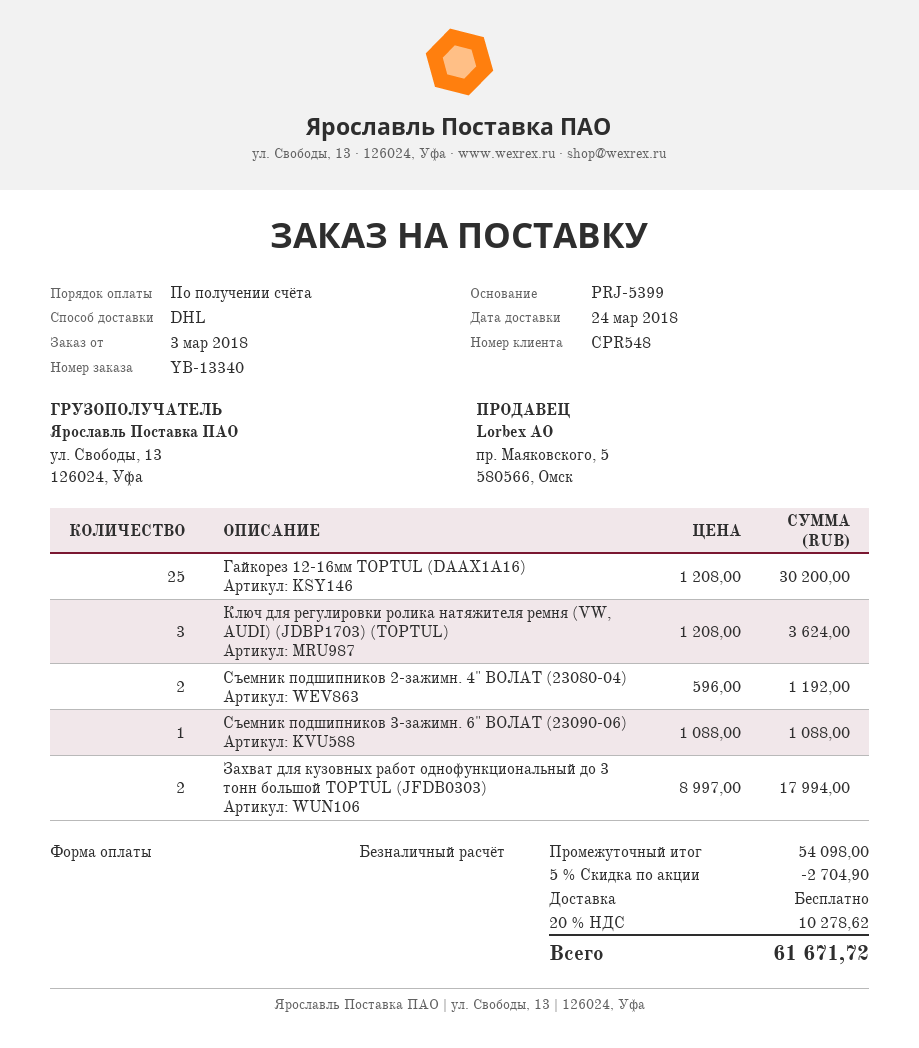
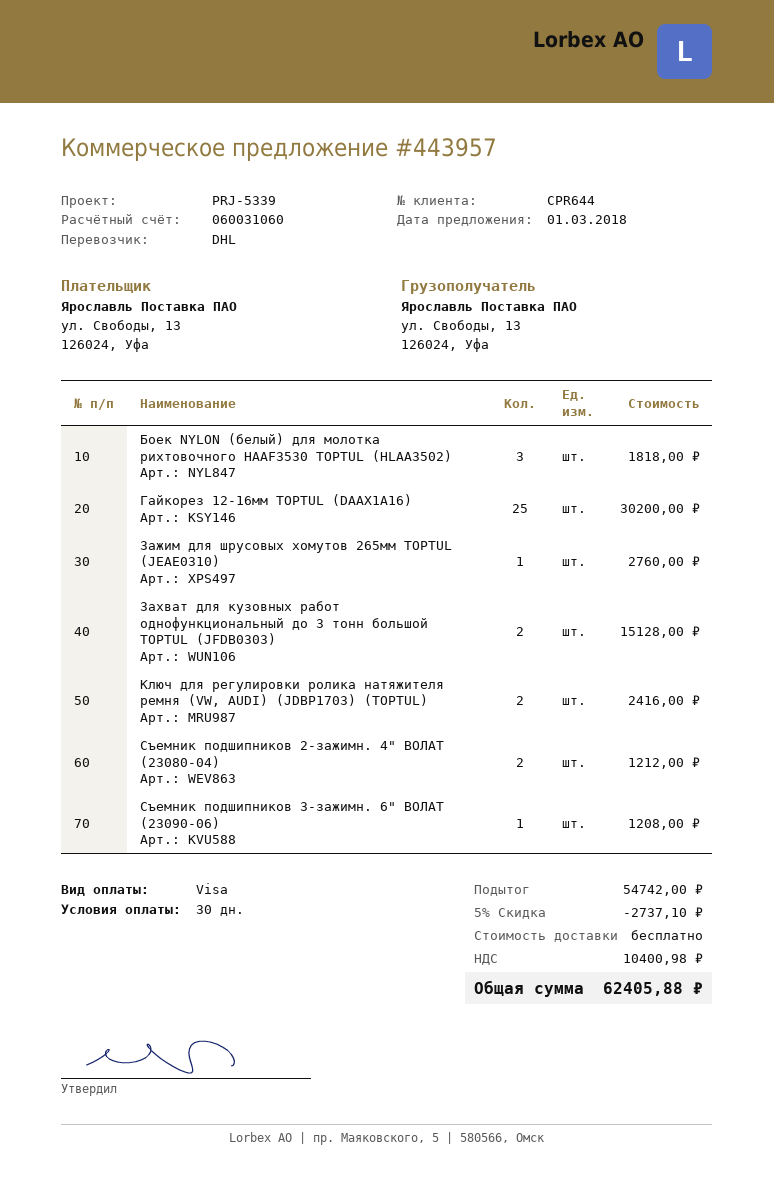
payment terms: on receipt -> 30 days
customer number: CPR548 -> CPR644
reference: PRJ-5399 -> PRJ-5339
payment method: bank transfer -> Visa
Ключ для регулировки ролика натяжителя ремня (VW, AUDI) (JDBP1703) (TOPTUL): 3 for 3624.00 -> 2 for 2416.00
Съемник подшипников 2-зажимн. 4" ВОЛАТ (23080-04): 2 for 1192.00 -> 2 for 1212.00
Съемник подшипников 3-зажимн. 6" ВОЛАТ (23090-06): 1 for 1088.00 -> 1 for 1208.00
Захват для кузовных работ однофункциональный до 3 тонн большой TOPTUL (JFDB0303): 2 for 17994.00 -> 2 for 15128.00
Боек NYLON (белый) для молотка рихтовочного HAAF3530 TOPTUL (HLAA3502): none -> 3 for 1818.00
Зажим для шрусовых хомутов 265мм TOPTUL (JEAE0310): none -> 1 for 2760.00
subtotal: 54098.00 -> 54742.00
discount: 5% = 2704.90 -> 5% = 2737.10
tax: 10278.62 -> 10400.98
total: 61671.72 -> 62405.88

